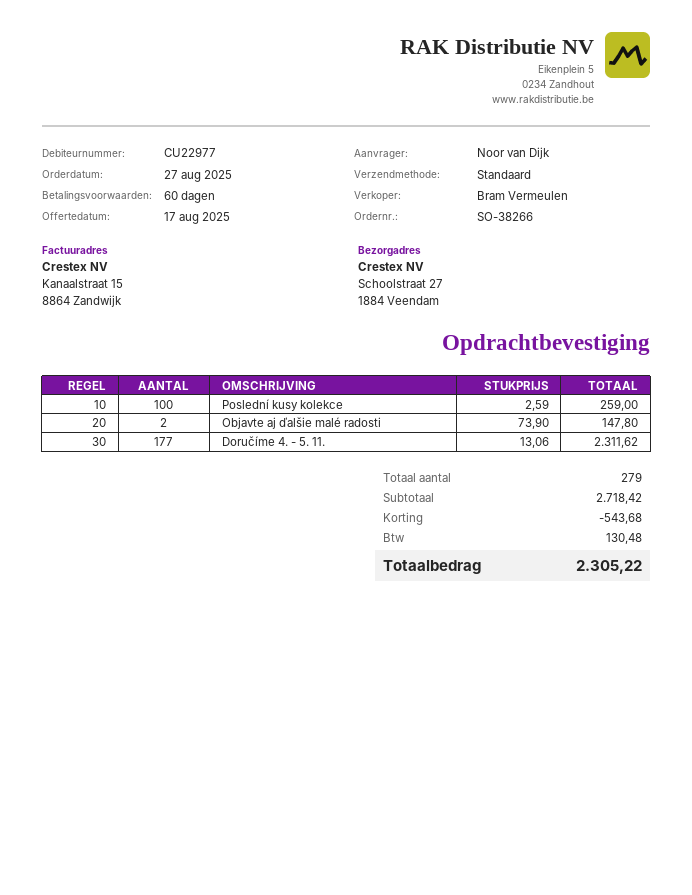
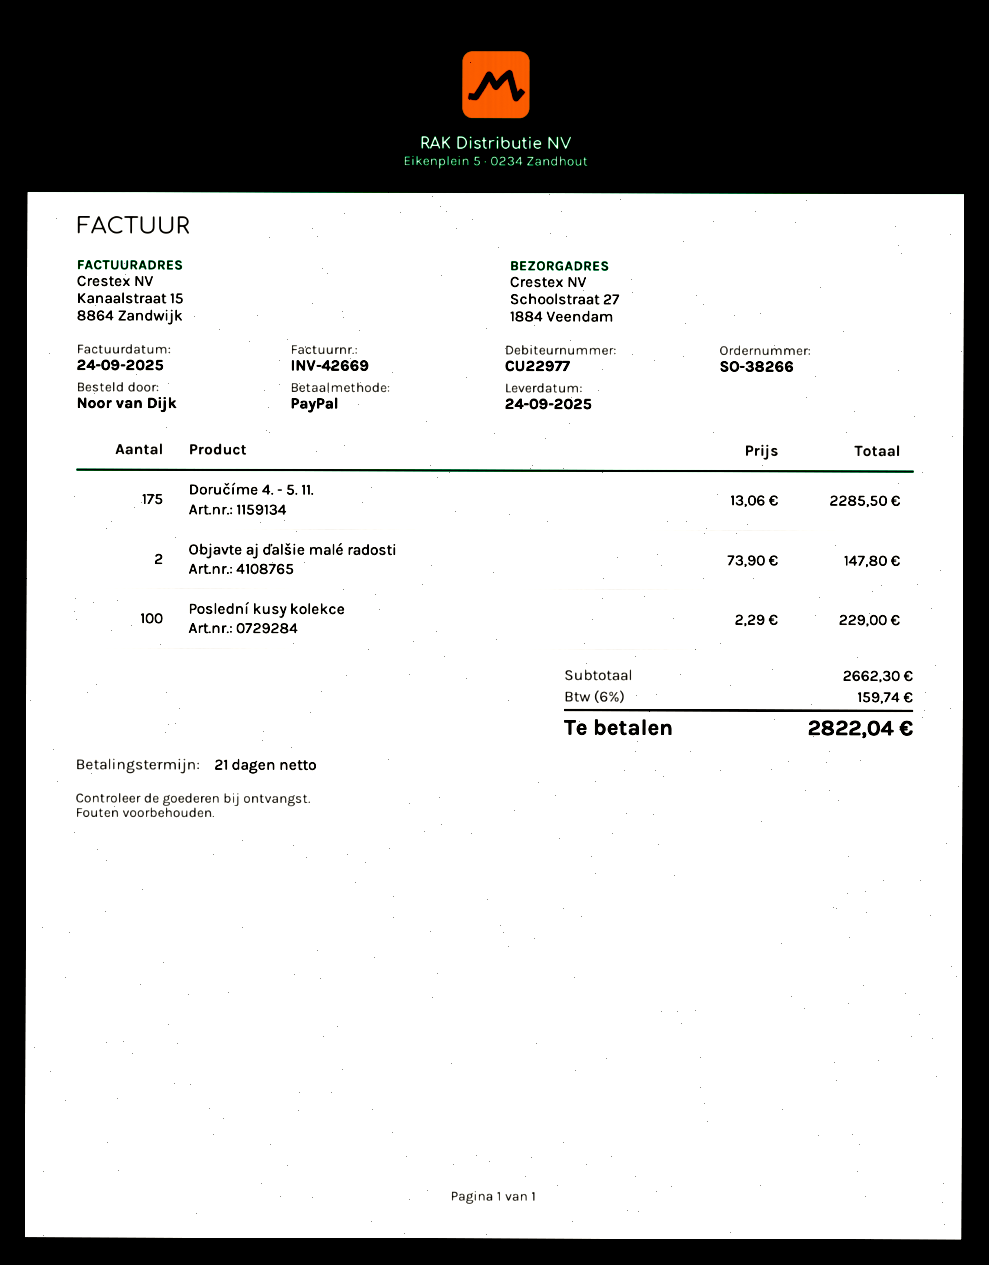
payment terms: 60 days -> 21 days
Poslední kusy kolekce: 100 x 2.59 = 259.00 -> 100 x 2.29 = 229.00
Doručíme 4. - 5. 11.: 177 x 13.06 = 2311.62 -> 175 x 13.06 = 2285.50
subtotal: 2718.42 -> 2662.30
discount: 543.68 -> none
tax: 130.48 -> 159.74
total: 2305.22 -> 2822.04

